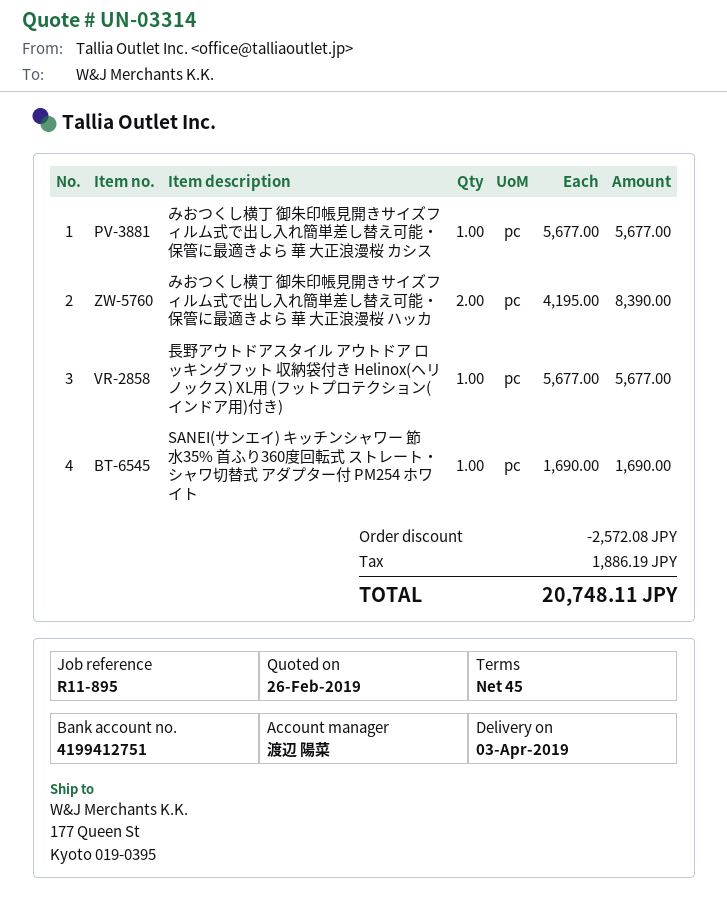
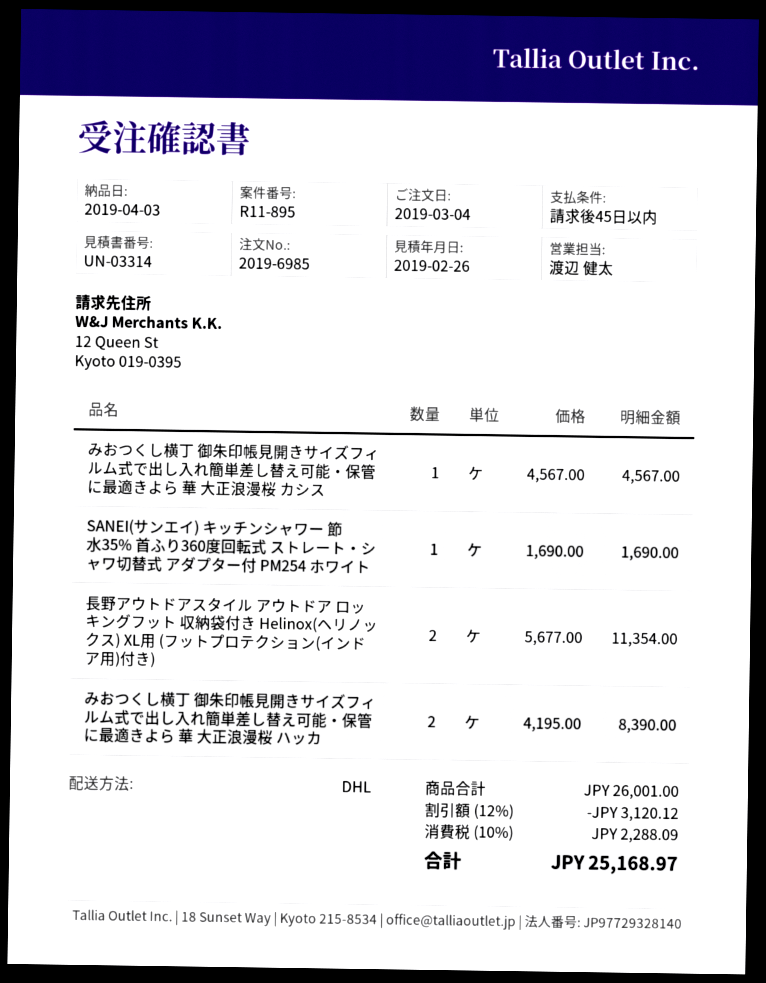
sales rep: 渡辺 陽菜 -> 渡辺 健太
みおつくし横丁 御朱印帳見開きサイズフィルム式で出し入れ簡単差し替え可能・保管に最適きよら 華 大正浪漫桜 カシス: 1 x 5677.00 = 5677.00 -> 1 x 4567.00 = 4567.00
長野アウトドアスタイル アウトドア ロッキングフット 収納袋付き Helinox(ヘリノックス) XL用 (フットプロテクション(インドア用)付き): 1 x 5677.00 = 5677.00 -> 2 x 5677.00 = 11354.00
discount: 2572.08 -> 3120.12
tax: 1886.19 -> 2288.09
total: 20748.11 -> 25168.97

